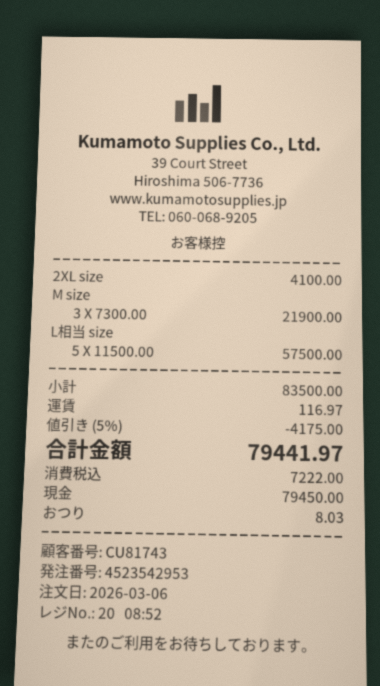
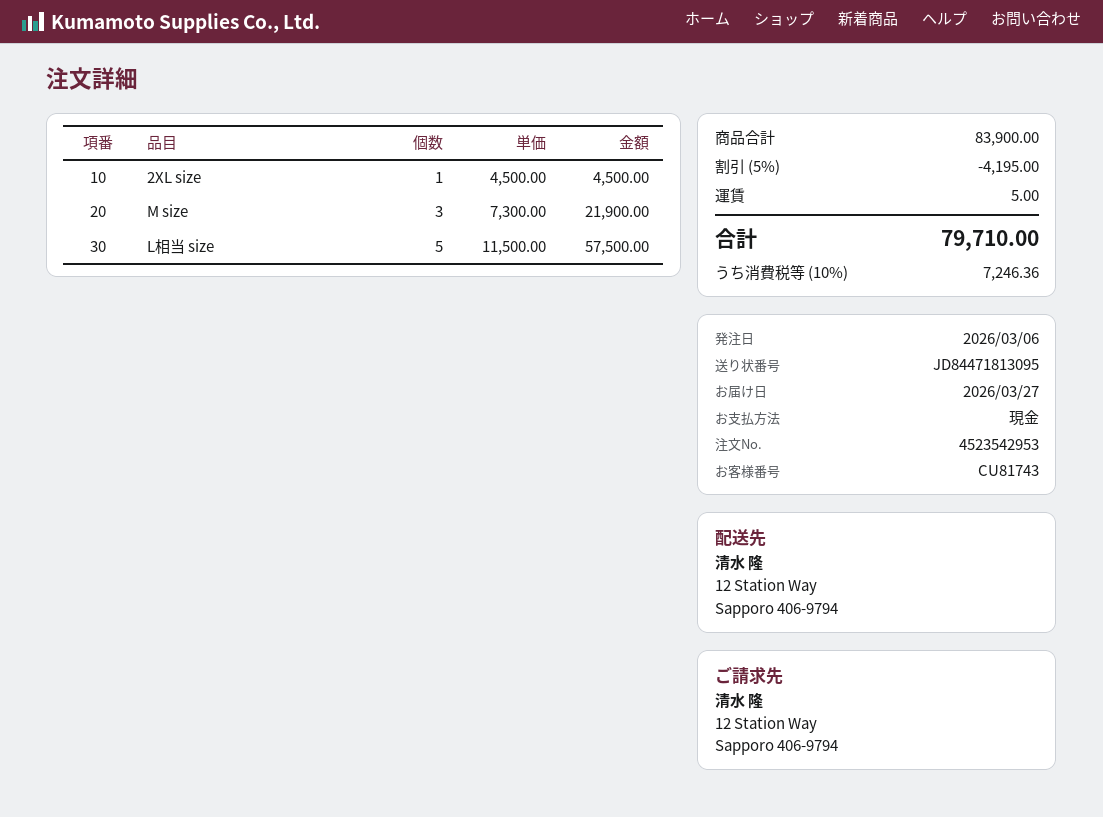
2XL size: 1 x 4100.00 = 4100.00 -> 1 x 4500.00 = 4500.00
subtotal: 83500.00 -> 83900.00
discount: 5% = 4175.00 -> 5% = 4195.00
shipping: 116.97 -> 5.00
tax: 7222.00 -> 7246.36
total: 79441.97 -> 79710.00

